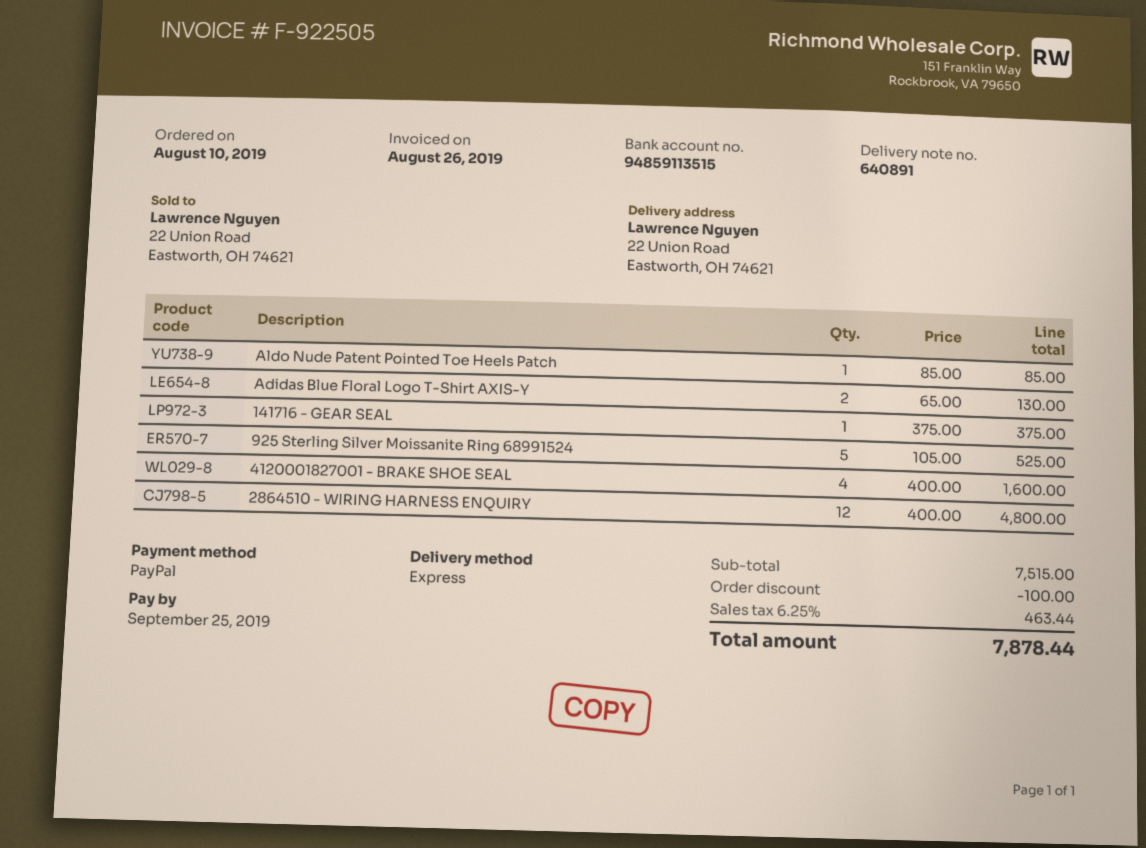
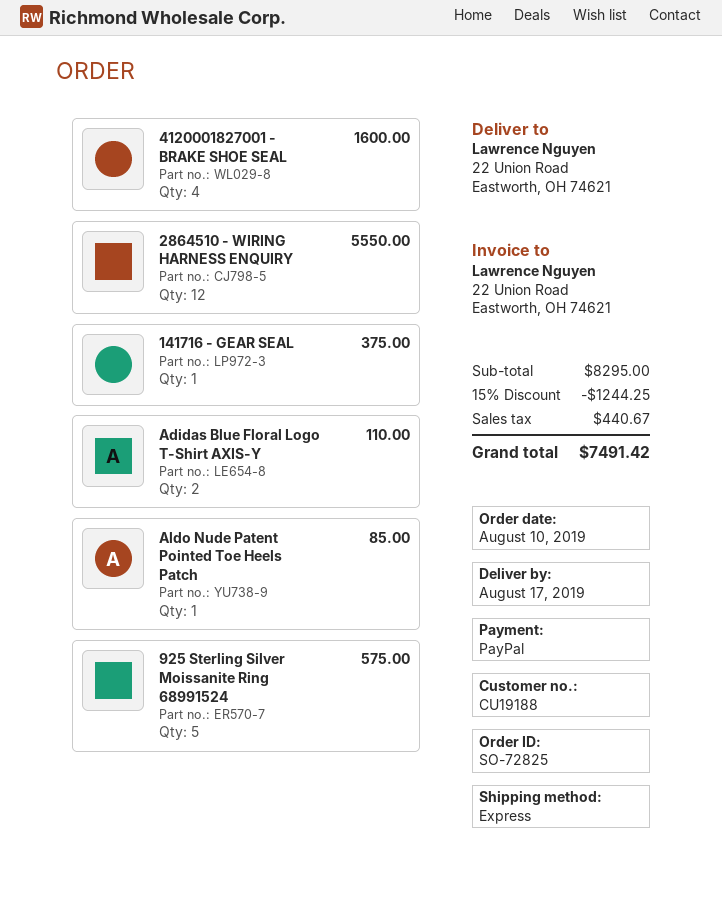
Adidas Blue Floral Logo T-Shirt AXIS-Y: 2 for 130.00 -> 2 for 110.00
925 Sterling Silver Moissanite Ring 68991524: 5 for 525.00 -> 5 for 575.00
2864510 - WIRING HARNESS ENQUIRY: 12 for 4800.00 -> 12 for 5550.00
subtotal: 7515.00 -> 8295.00
discount: 100.00 -> 1244.25
tax: 463.44 -> 440.67
total: 7878.44 -> 7491.42

